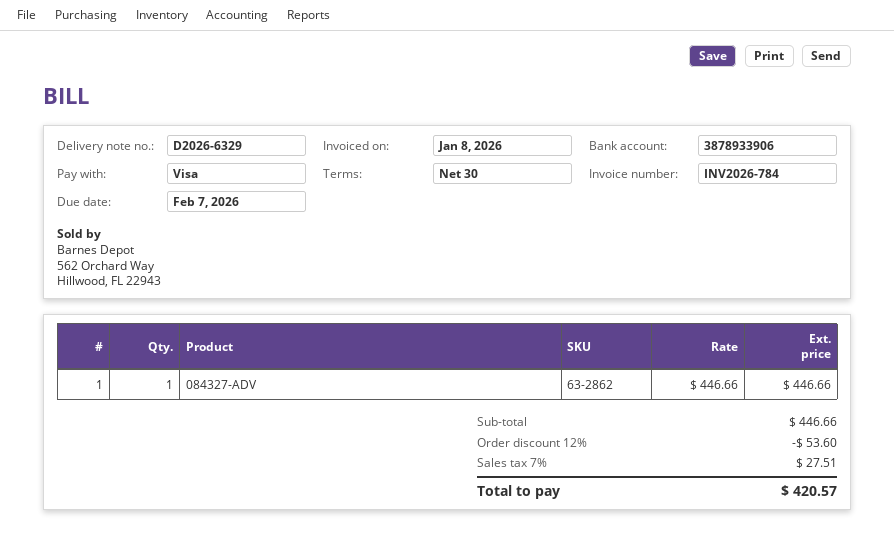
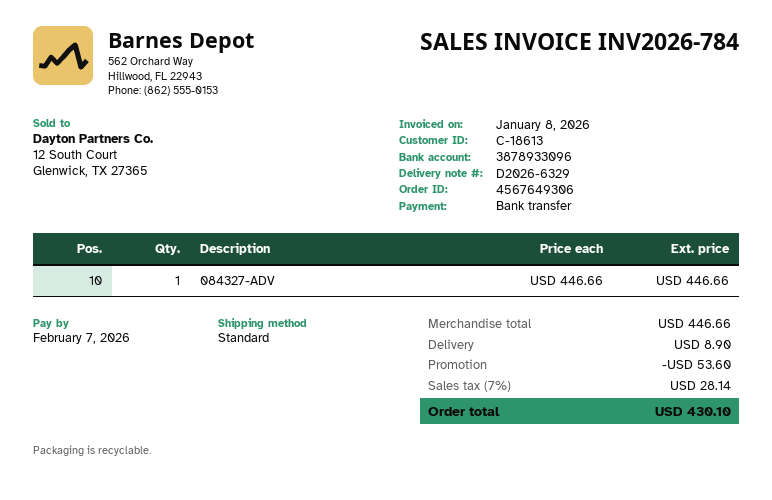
payment method: Visa -> bank transfer
bank account: 3878933906 -> 3878933096
shipping: none -> 8.90
tax: 7% = 27.51 -> 7% = 28.14
total: 420.57 -> 430.10

